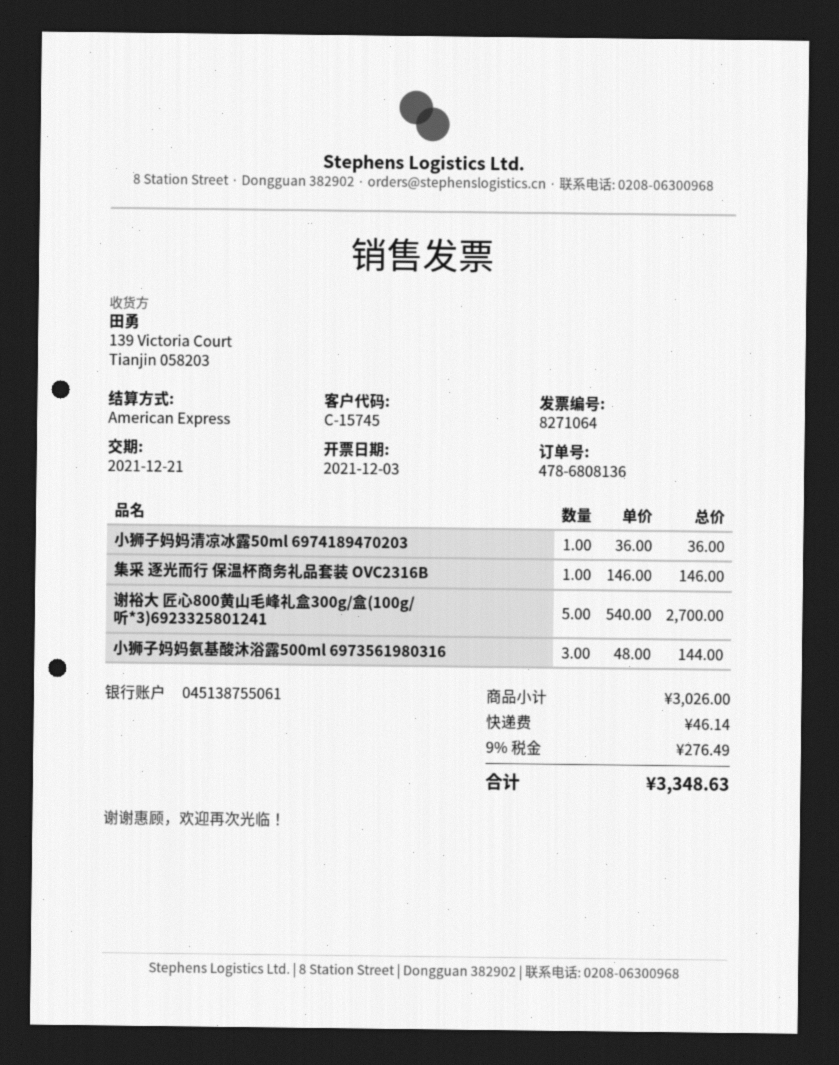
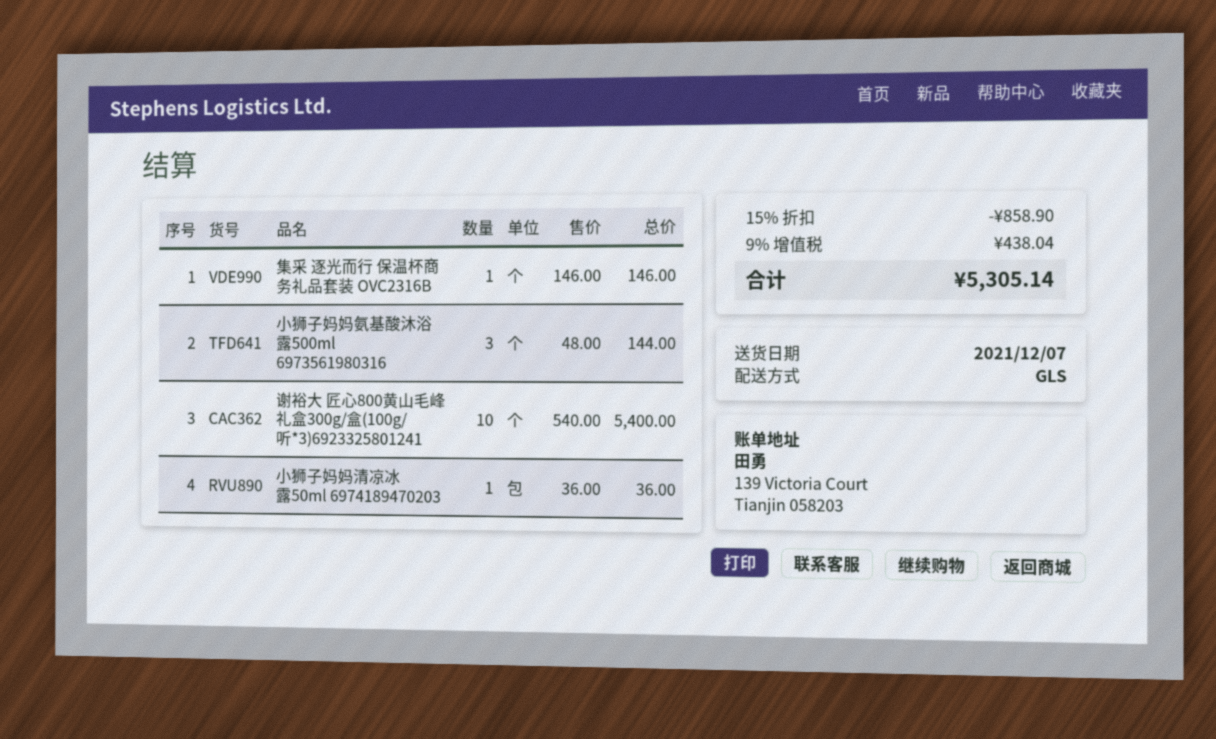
delivery date: 2021-12-21 -> 2021-12-07
谢裕大 匠心800黄山毛峰礼盒300g/盒(100g/听*3)6923325801241: 5 x 540.00 = 2700.00 -> 10 x 540.00 = 5400.00
discount: none -> 15% = 858.90
shipping: 46.14 -> none
tax: 9% = 276.49 -> 9% = 438.04
total: 3348.63 -> 5305.14

